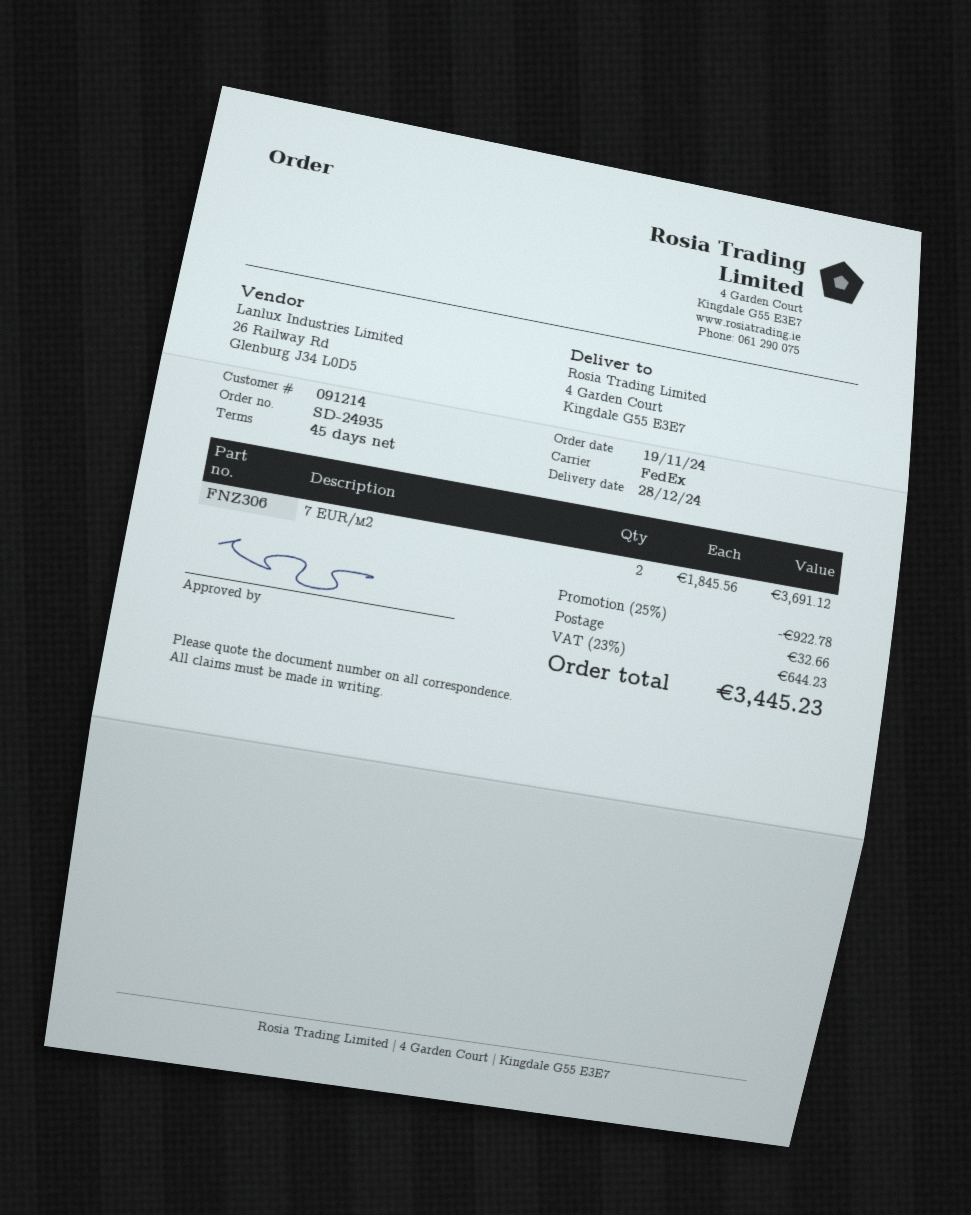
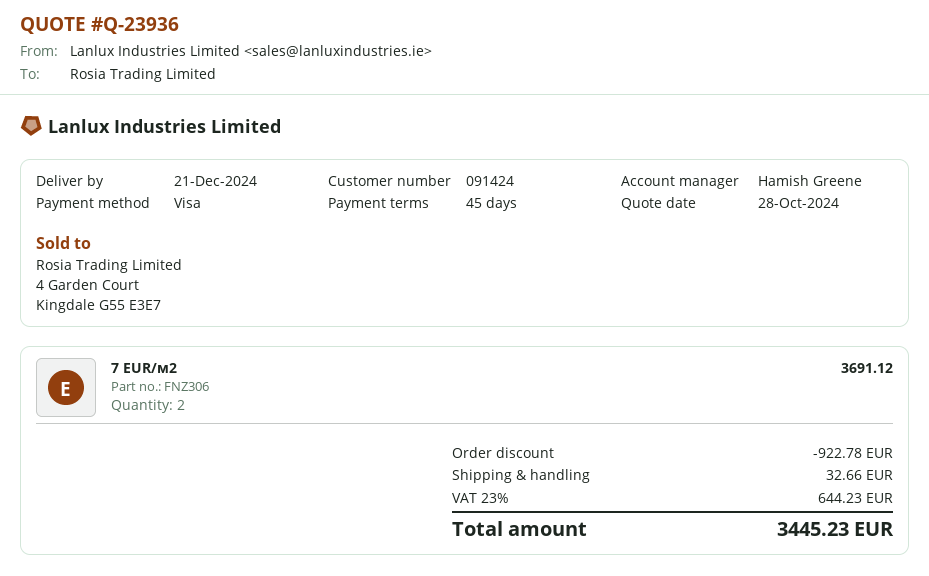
delivery date: 2024-12-28 -> 2024-12-21
customer number: 091214 -> 091424

